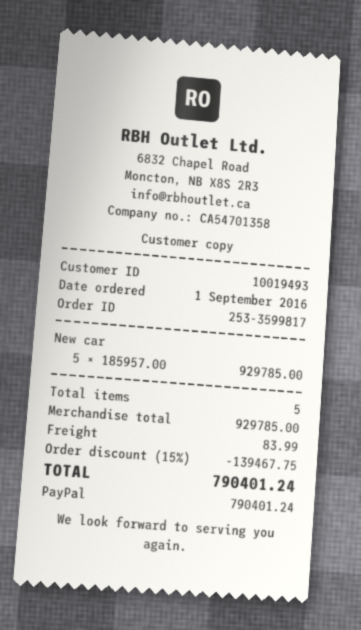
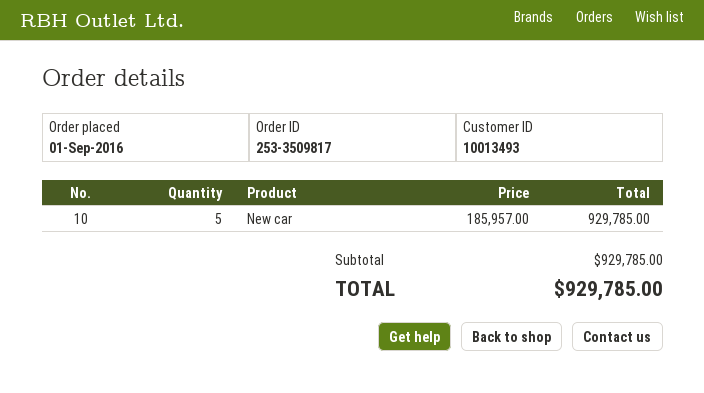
order number: 253-3599817 -> 253-3509817
customer number: 10019493 -> 10013493
discount: 15% = 139467.75 -> none
shipping: 83.99 -> none
total: 790401.24 -> 929785.00

